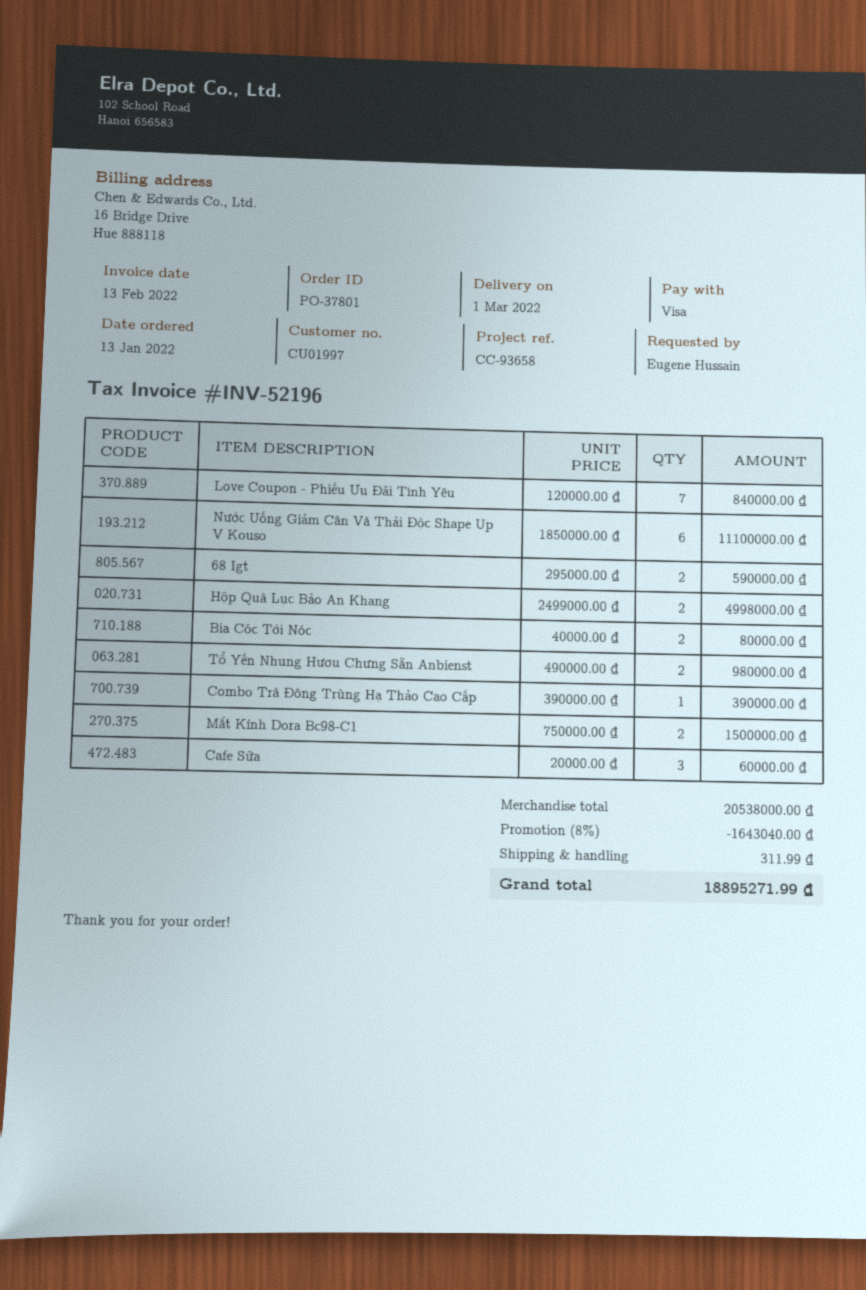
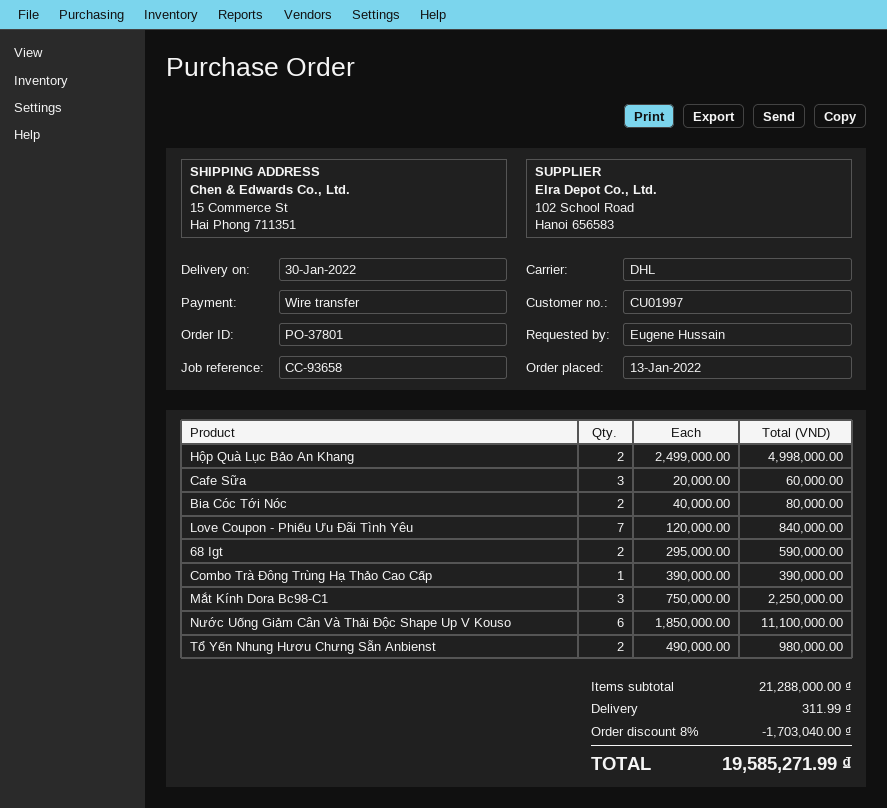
delivery date: 2022-03-01 -> 2022-01-30
payment method: Visa -> bank transfer
Mắt Kính Dora Bc98-C1: 2 x 750000.00 = 1500000.00 -> 3 x 750000.00 = 2250000.00
subtotal: 20538000.00 -> 21288000.00
discount: 8% = 1643040.00 -> 8% = 1703040.00
total: 18895271.99 -> 19585271.99

